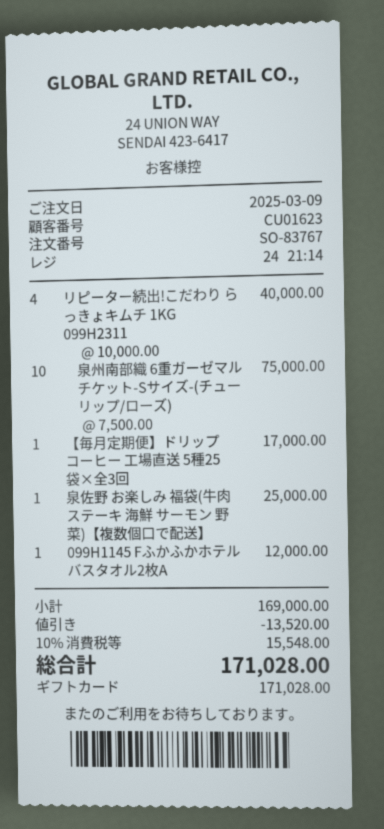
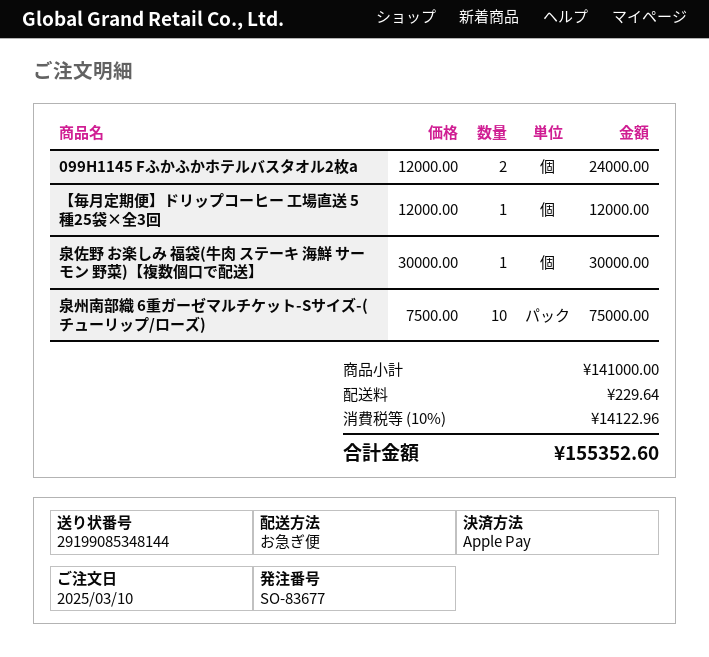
order number: SO-83767 -> SO-83677
order date: 2025-03-09 -> 2025-03-10
payment method: gift card -> Apple Pay
リピーター続出!こだわり らっきょキムチ 1KG 099H2311: 4 x 10000.00 = 40000.00 -> none
【毎月定期便】ドリップコーヒー 工場直送 5種25袋×全3回: 1 x 17000.00 = 17000.00 -> 1 x 12000.00 = 12000.00
泉佐野 お楽しみ 福袋(牛肉 ステーキ 海鮮 サーモン 野菜)【複数個口で配送】: 1 x 25000.00 = 25000.00 -> 1 x 30000.00 = 30000.00
099H1145 Fふかふかホテルバスタオル2枚A: 1 x 12000.00 = 12000.00 -> 2 x 12000.00 = 24000.00
subtotal: 169000.00 -> 141000.00
discount: 13520.00 -> none
shipping: none -> 229.64
tax: 10% = 15548.00 -> 10% = 14122.96
total: 171028.00 -> 155352.60

